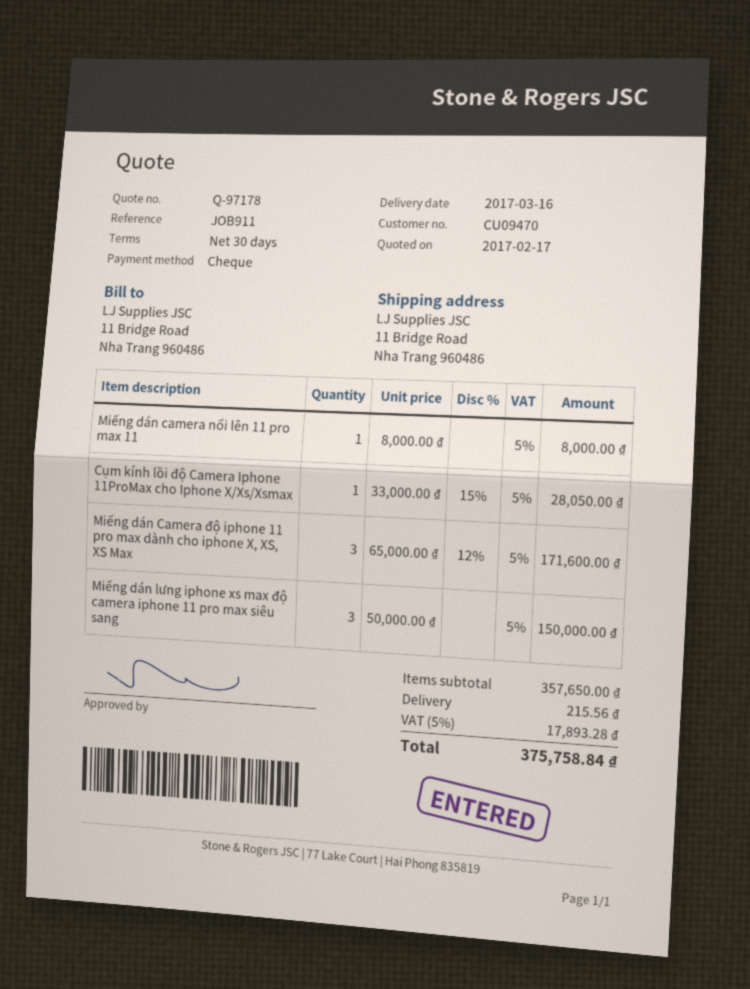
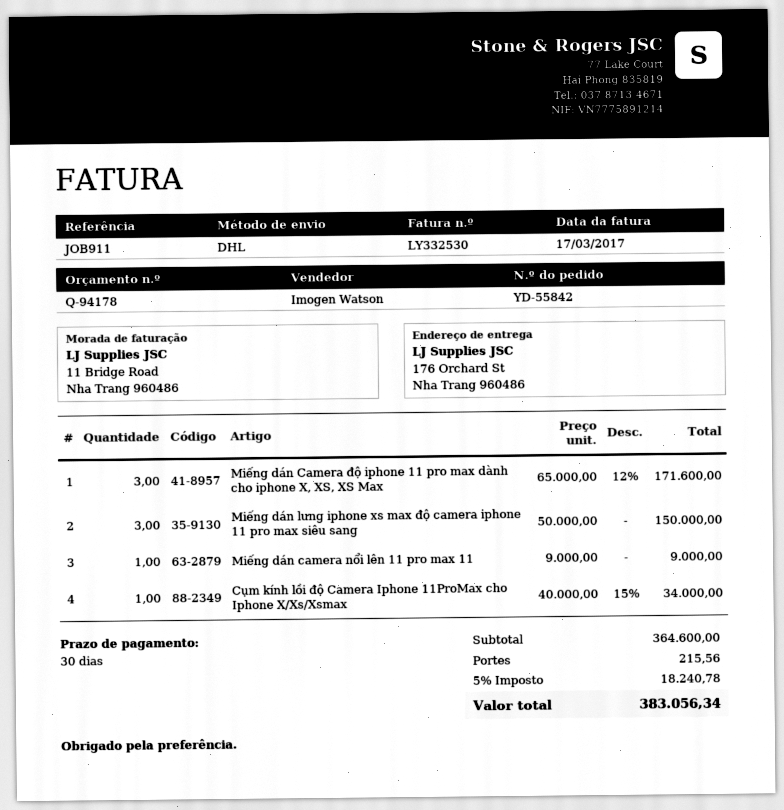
quote number: Q-97178 -> Q-94178
ship to: 11 Bridge Road, Nha Trang 960486 -> 176 Orchard St, Nha Trang 960486
Miếng dán camera nổi lên 11 pro max 11: 1 x 8000.00 = 8000.00 -> 1 x 9000.00 = 9000.00
Cụm kính lồi độ Camera Iphone 11ProMax cho Iphone X/Xs/Xsmax: 1 x 33000.00 - 15% = 28050.00 -> 1 x 40000.00 - 15% = 34000.00
subtotal: 357650.00 -> 364600.00
tax: 5% = 17893.28 -> 5% = 18240.78
total: 375758.84 -> 383056.34

